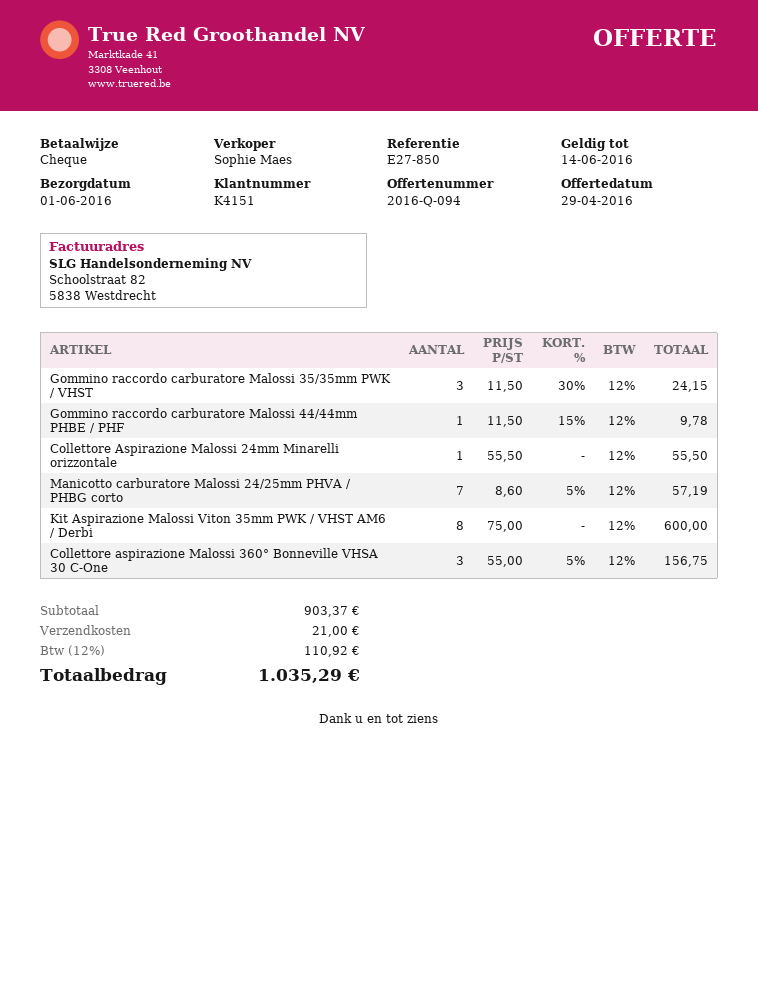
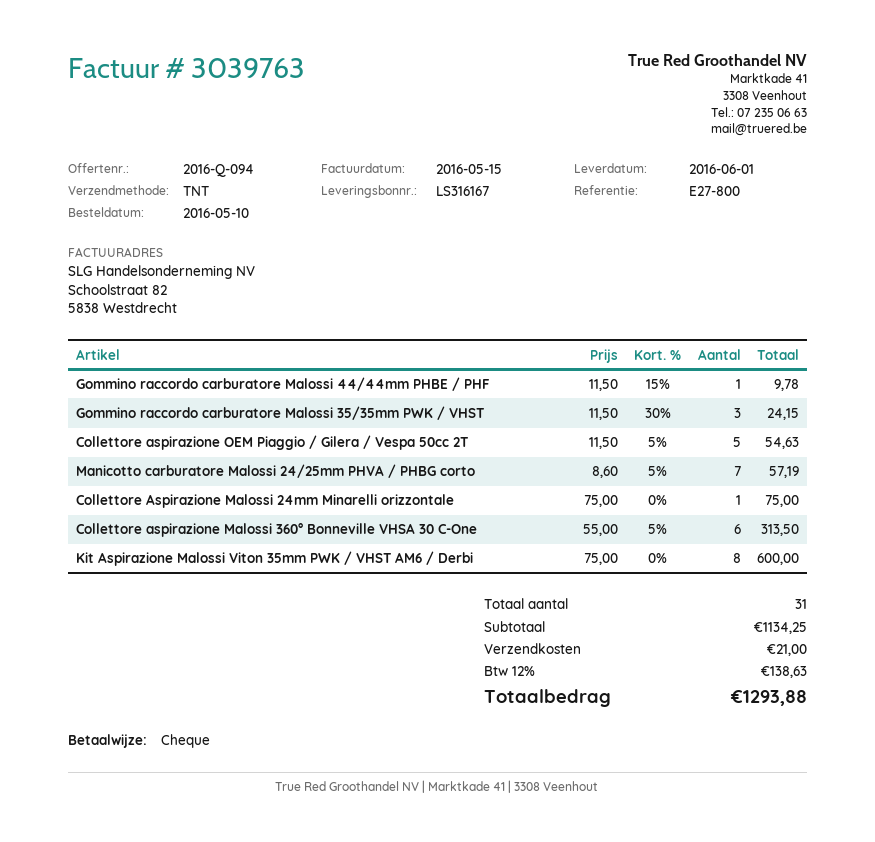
reference: E27-850 -> E27-800
Collettore Aspirazione Malossi 24mm Minarelli orizzontale: 1 x 55.50 = 55.50 -> 1 x 75.00 = 75.00
Collettore aspirazione Malossi 360° Bonneville VHSA 30 C-One: 3 x 55.00 - 5% = 156.75 -> 6 x 55.00 - 5% = 313.50
Collettore aspirazione OEM Piaggio / Gilera / Vespa 50cc 2T: none -> 5 x 11.50 - 5% = 54.63
subtotal: 903.37 -> 1134.25
tax: 12% = 110.92 -> 12% = 138.63
total: 1035.29 -> 1293.88

